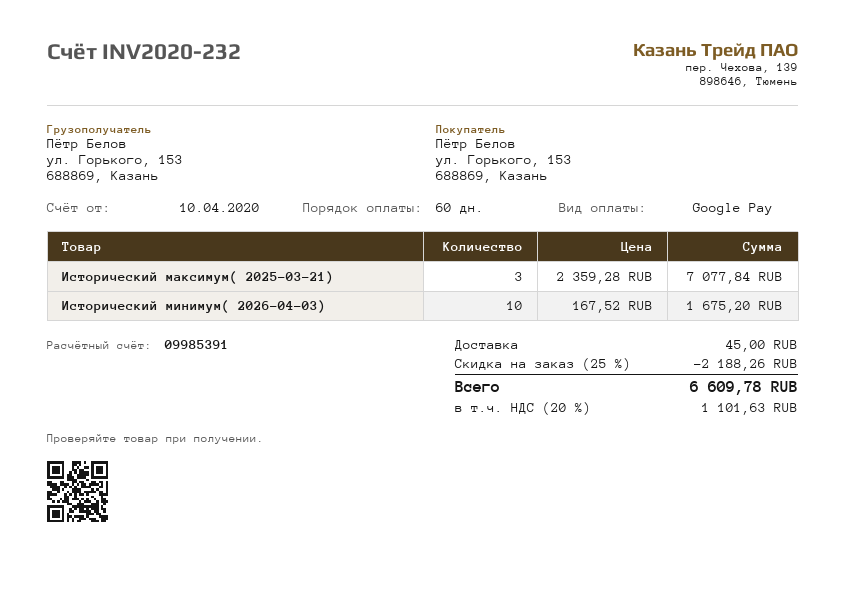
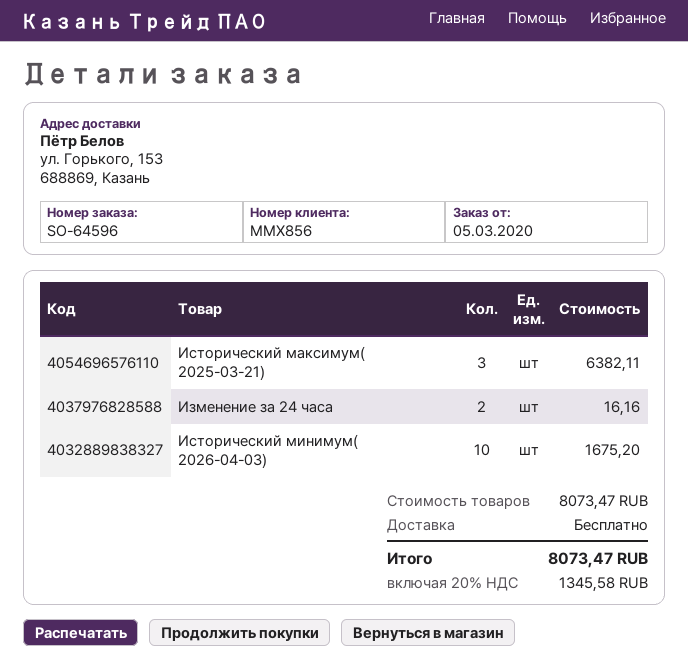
Исторический максимум( 2025-03-21): 3 for 7077.84 -> 3 for 6382.11
Изменение за 24 часа: none -> 2 for 16.16
discount: 25% = 2188.26 -> none
shipping: 45.00 -> 0.00
tax: 20% = 1101.63 -> 20% = 1345.58
total: 6609.78 -> 8073.47

